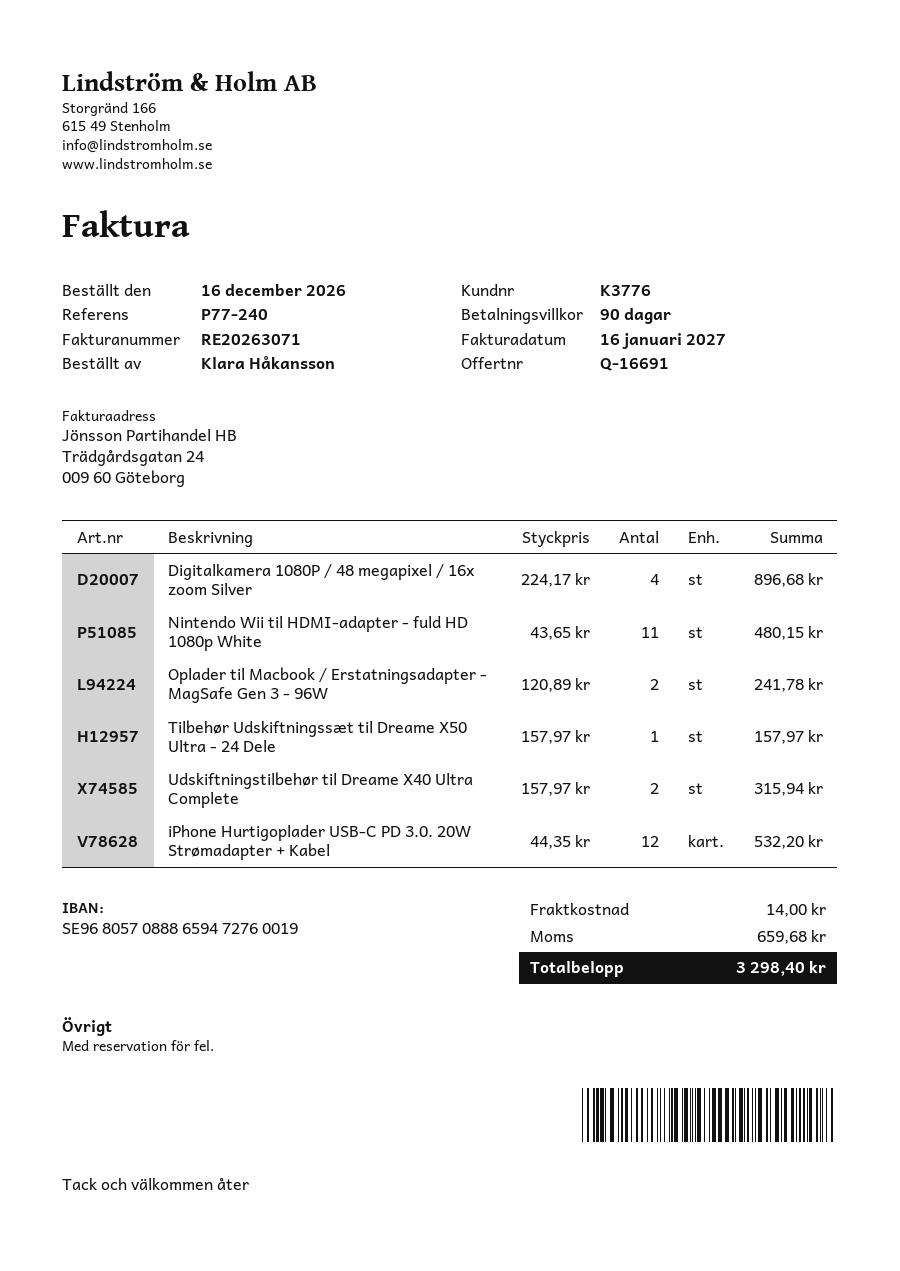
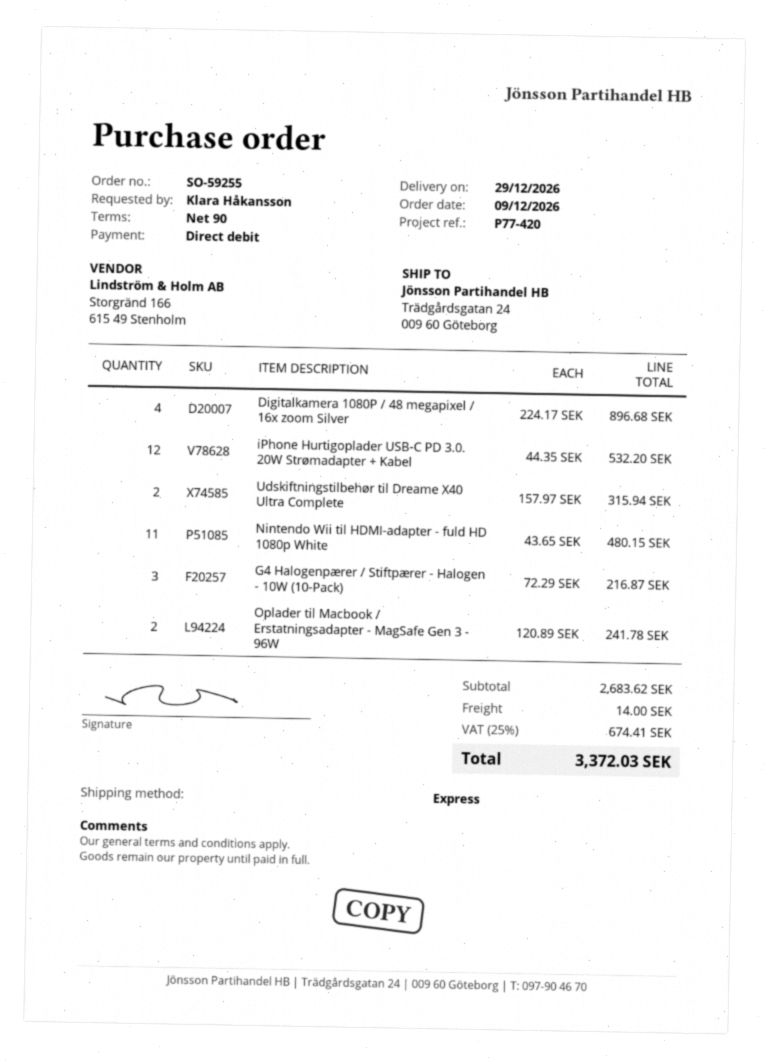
order date: 2026-12-16 -> 2026-12-09
reference: P77-240 -> P77-420
Tilbehør Udskiftningssæt til Dreame X50 Ultra - 24 Dele: 1 x 157.97 = 157.97 -> none
G4 Halogenpærer / Stiftpærer - Halogen - 10W (10-Pack): none -> 3 x 72.29 = 216.87
tax: 659.68 -> 674.41
total: 3298.40 -> 3372.03

